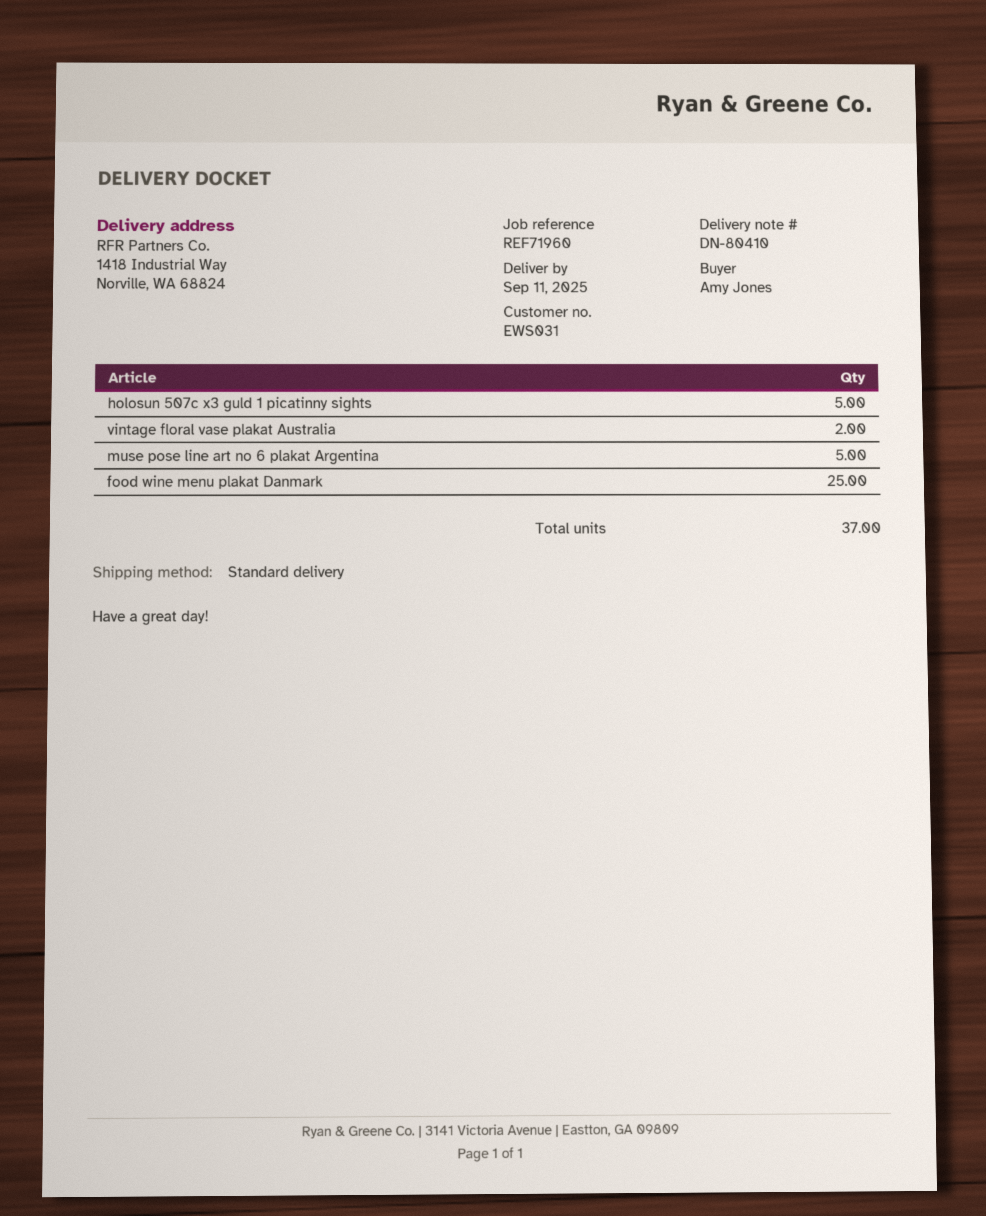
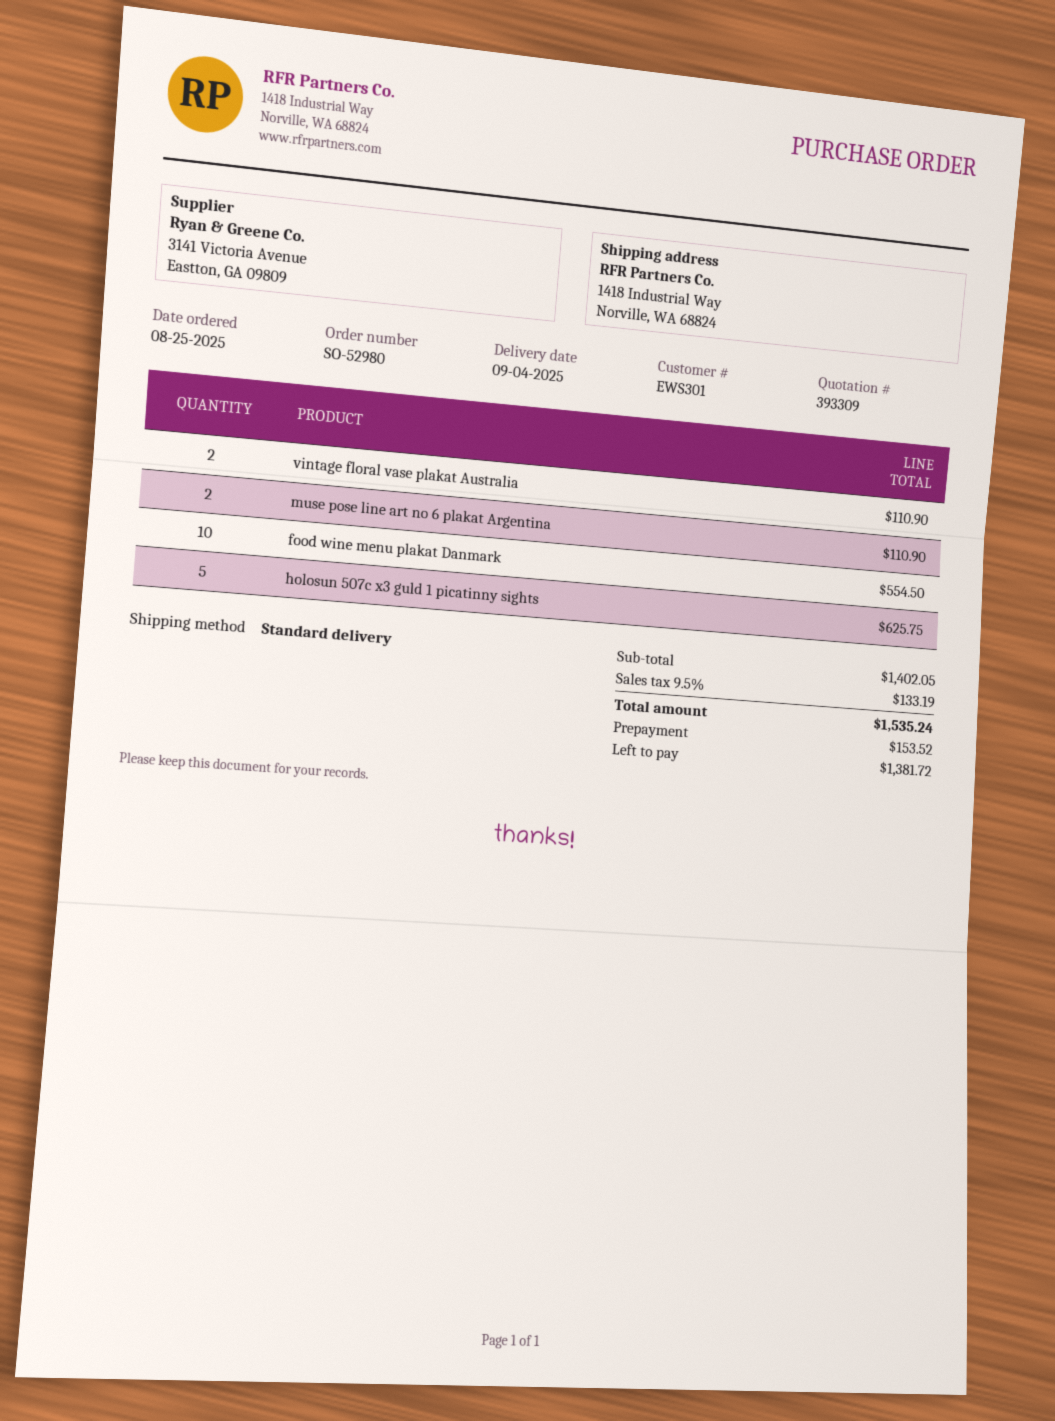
delivery date: 2025-09-11 -> 2025-09-04
customer number: EWS031 -> EWS301
muse pose line art no 6 plakat Argentina: 5 -> 2
food wine menu plakat Danmark: 25 -> 10

